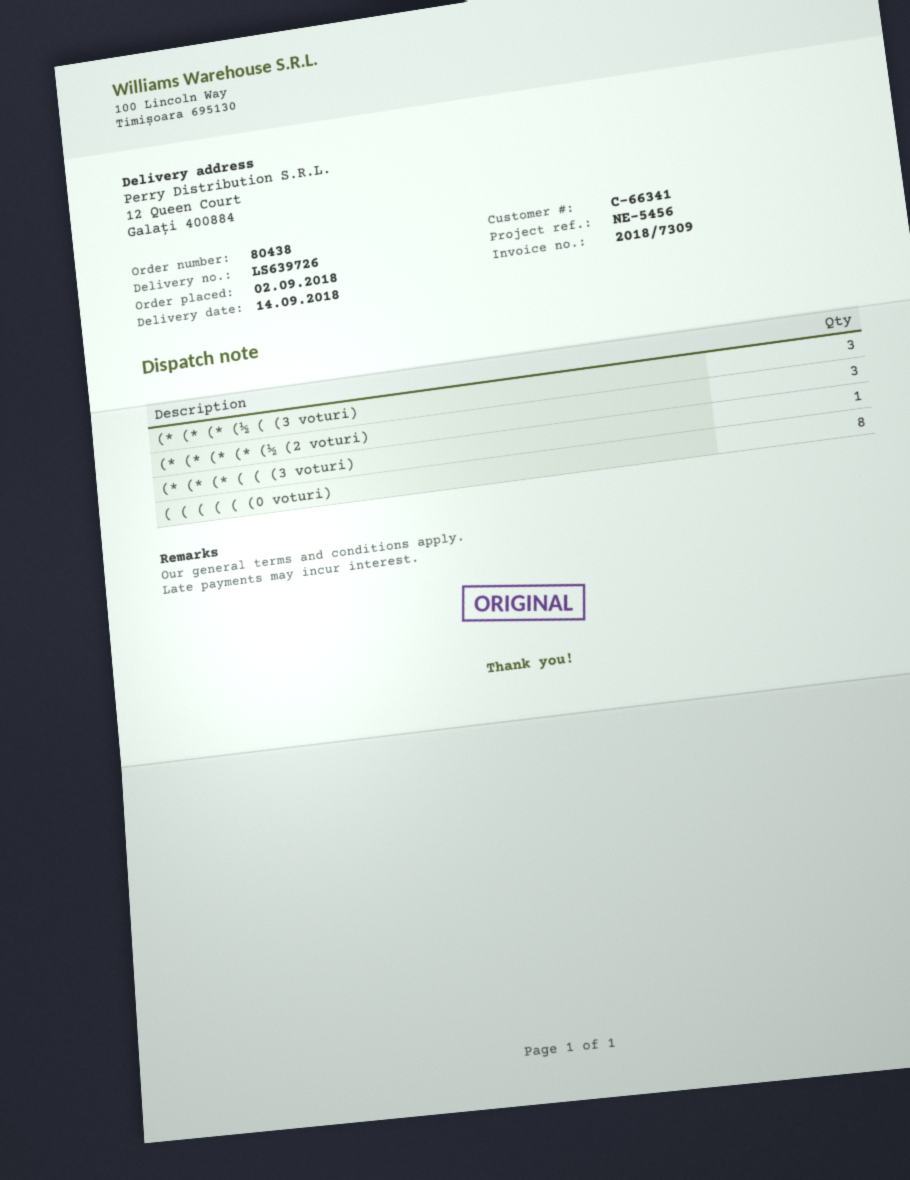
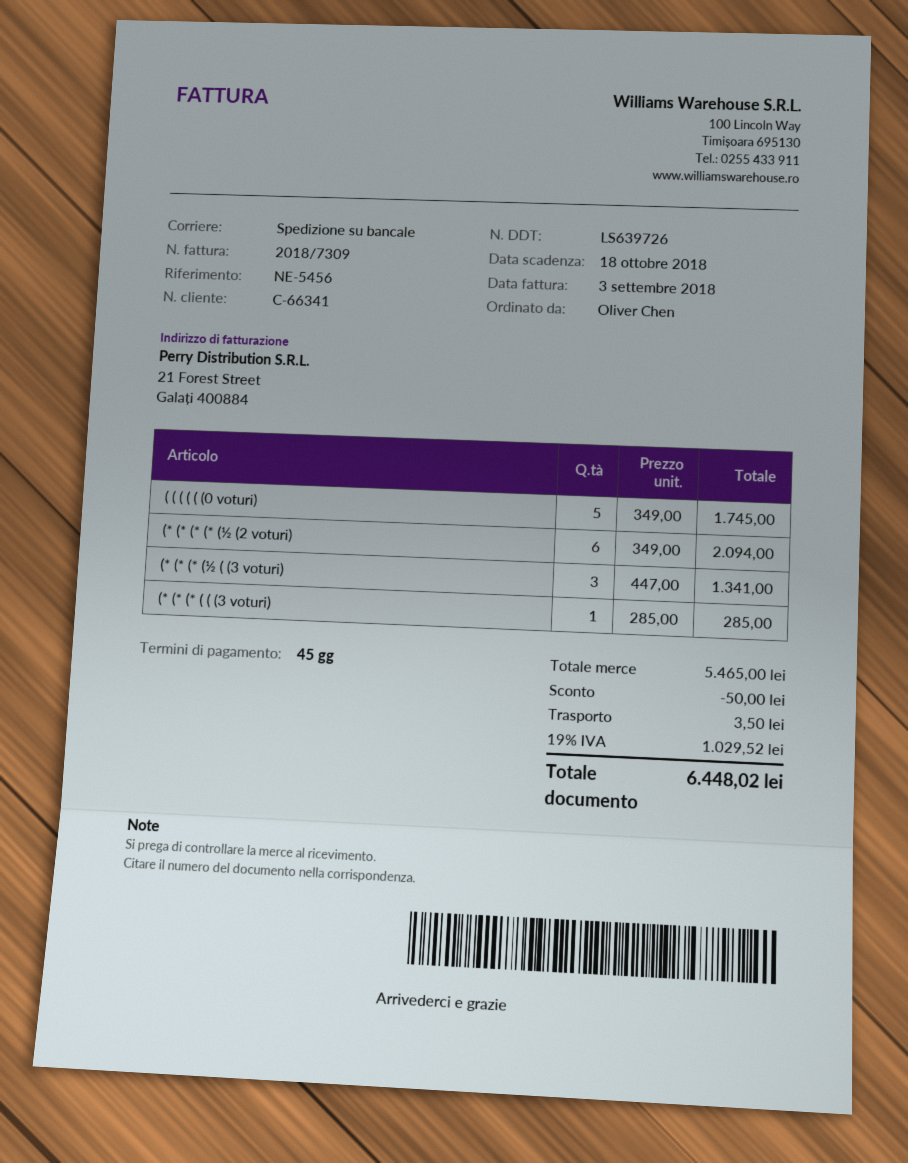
(* (* (* (* (½ (2 voturi): 3 -> 6
( ( ( ( ( (0 voturi): 8 -> 5

